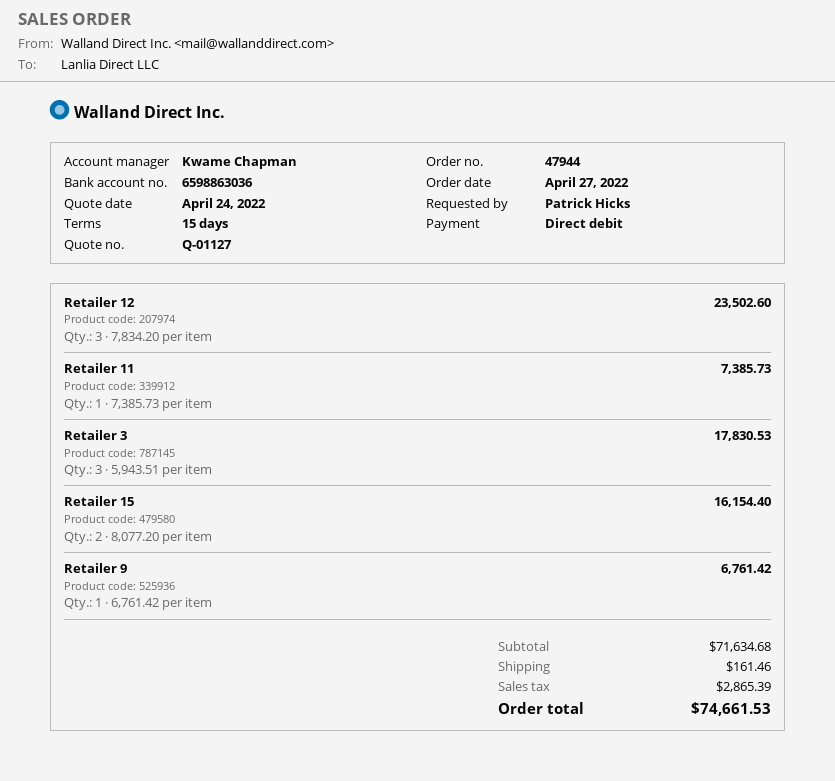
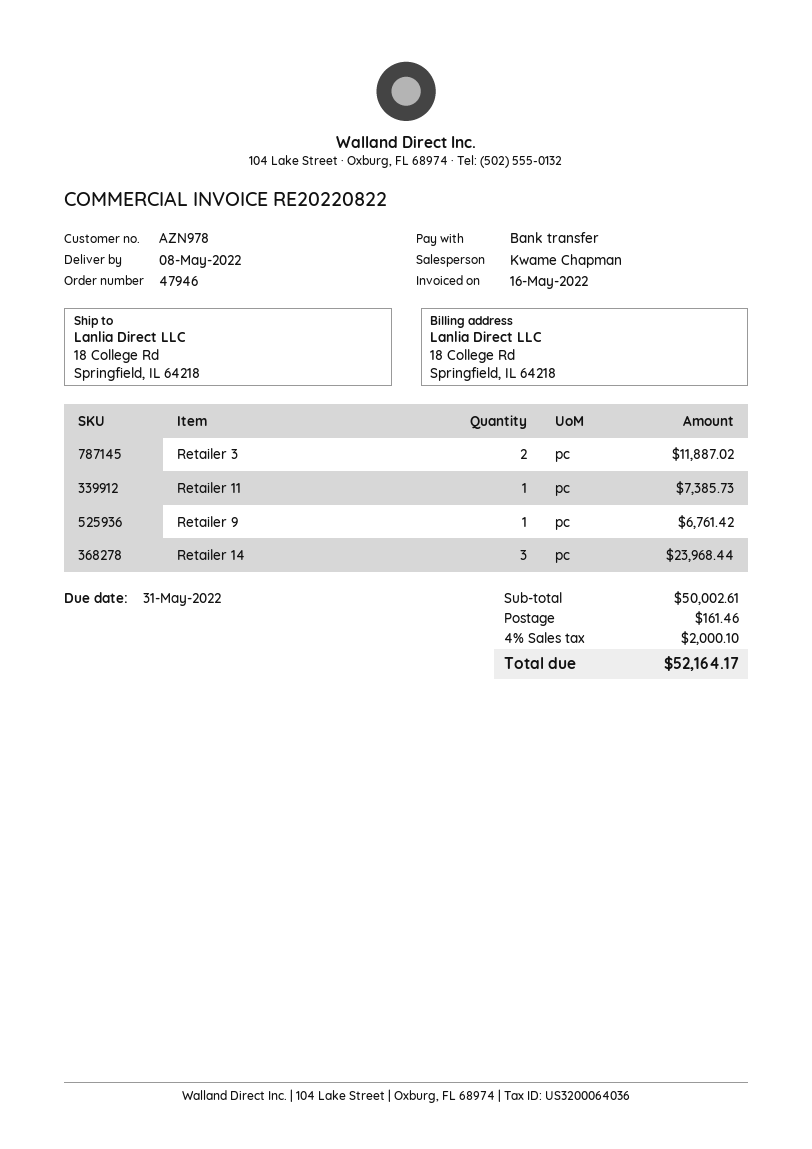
order number: 47944 -> 47946
payment method: direct debit -> bank transfer
Retailer 12: 3 for 23502.60 -> none
Retailer 3: 3 for 17830.53 -> 2 for 11887.02
Retailer 15: 2 for 16154.40 -> none
Retailer 14: none -> 3 for 23968.44
subtotal: 71634.68 -> 50002.61
tax: 2865.39 -> 2000.10
total: 74661.53 -> 52164.17

